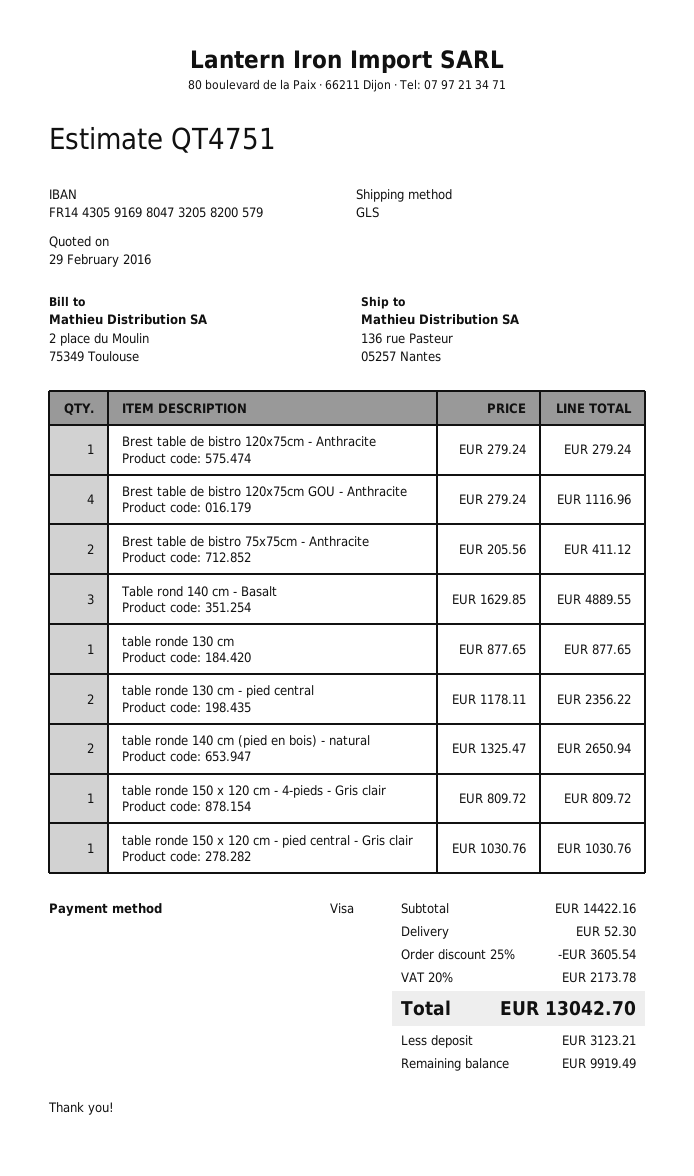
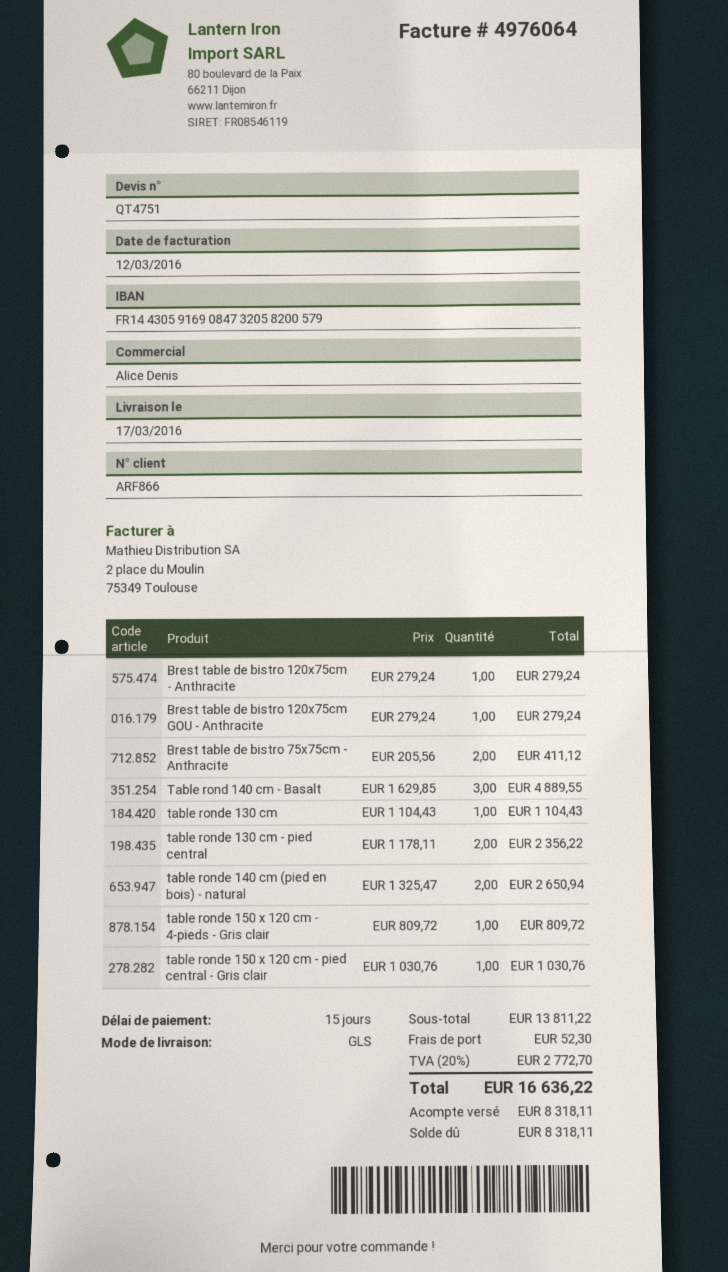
bank account: FR1443059169804732058200579 -> FR1443059169084732058200579
Brest table de bistro 120x75cm GOU - Anthracite: 4 x 279.24 = 1116.96 -> 1 x 279.24 = 279.24
table ronde 130 cm: 1 x 877.65 = 877.65 -> 1 x 1104.43 = 1104.43
subtotal: 14422.16 -> 13811.22
discount: 25% = 3605.54 -> none
tax: 20% = 2173.78 -> 20% = 2772.70
total: 13042.70 -> 16636.22
deposit: 3123.21 -> 8318.11
balance: 9919.49 -> 8318.11

